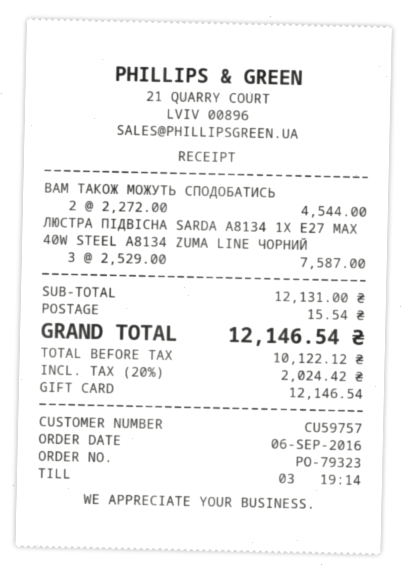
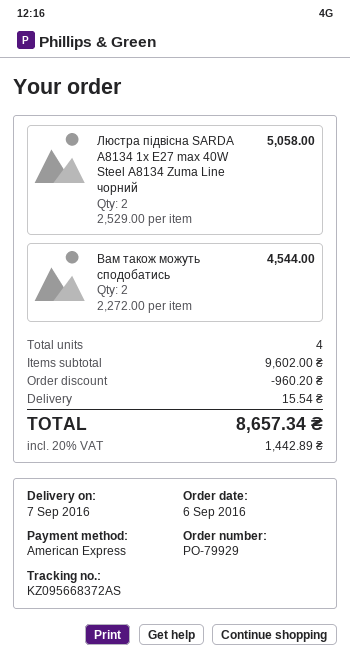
order number: PO-79323 -> PO-79929
payment method: gift card -> American Express
ЛЮСТРА ПІДВІСНА SARDA A8134 1X E27 MAX 40W STEEL A8134 ZUMA LINE ЧОРНИЙ: 3 x 2529.00 = 7587.00 -> 2 x 2529.00 = 5058.00
subtotal: 12131.00 -> 9602.00
discount: none -> 960.20
tax: 20% = 2024.42 -> 20% = 1442.89
total: 12146.54 -> 8657.34

